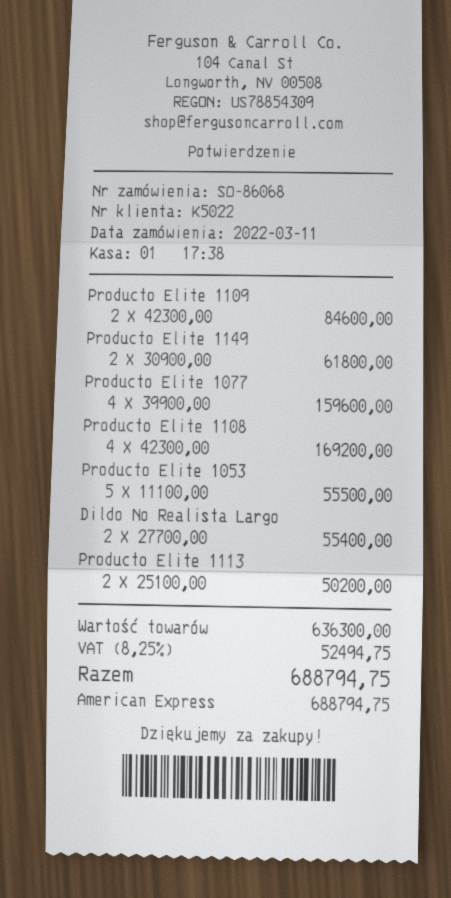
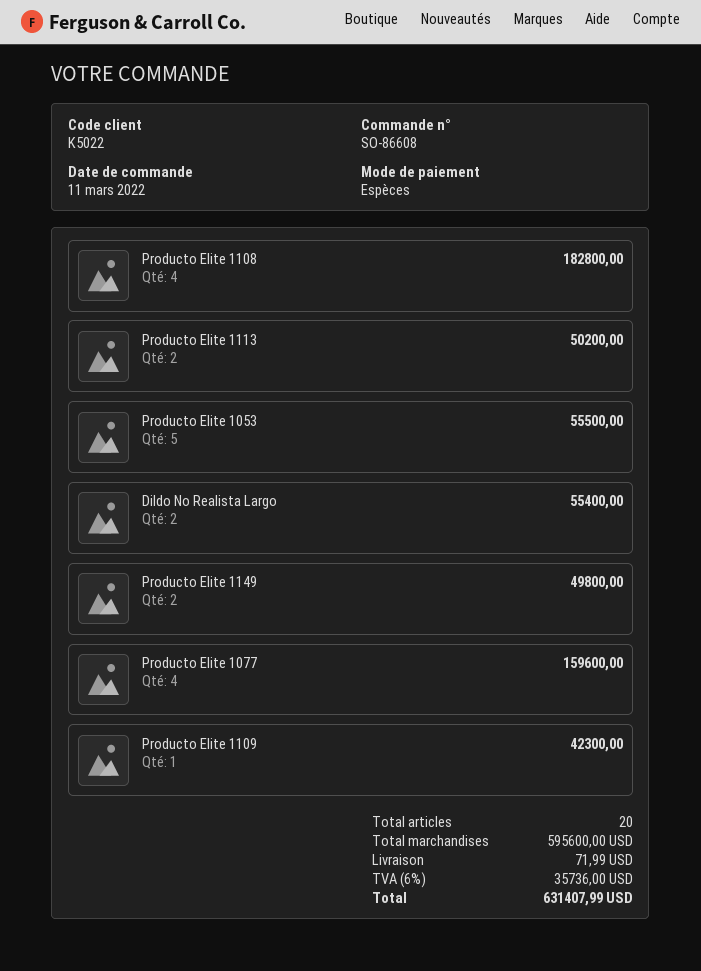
order number: SO-86068 -> SO-86608
payment method: American Express -> cash
Producto Elite 1109: 2 for 84600.00 -> 1 for 42300.00
Producto Elite 1149: 2 for 61800.00 -> 2 for 49800.00
Producto Elite 1108: 4 for 169200.00 -> 4 for 182800.00
subtotal: 636300.00 -> 595600.00
shipping: none -> 71.99
tax: 8.25% = 52494.75 -> 6% = 35736.00
total: 688794.75 -> 631407.99

